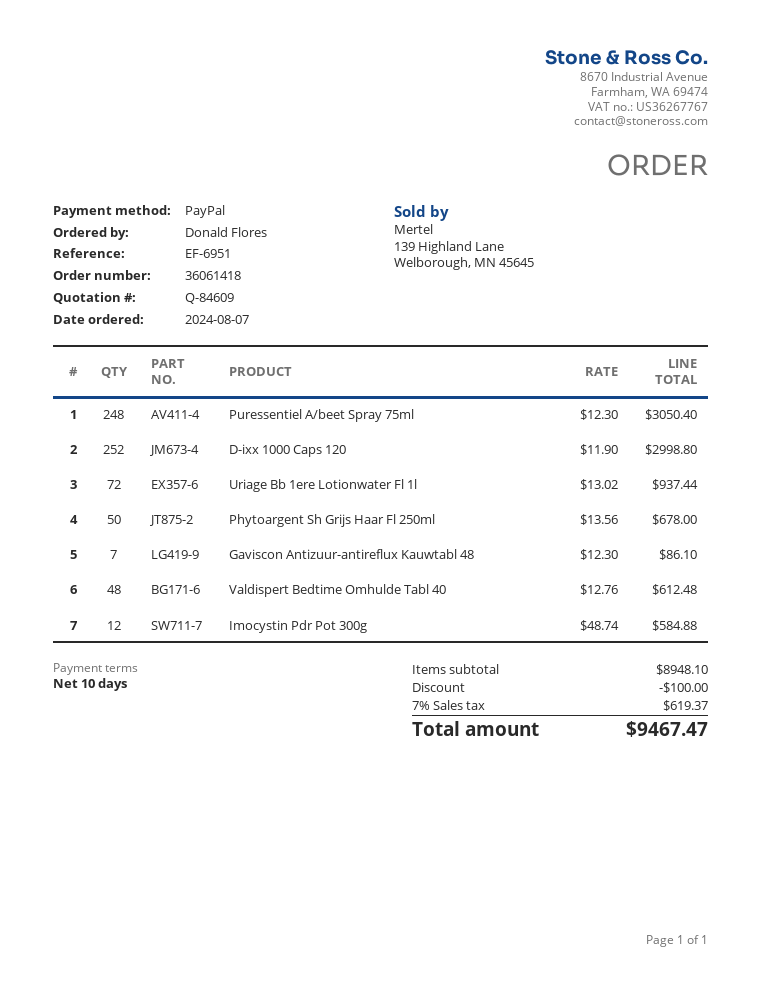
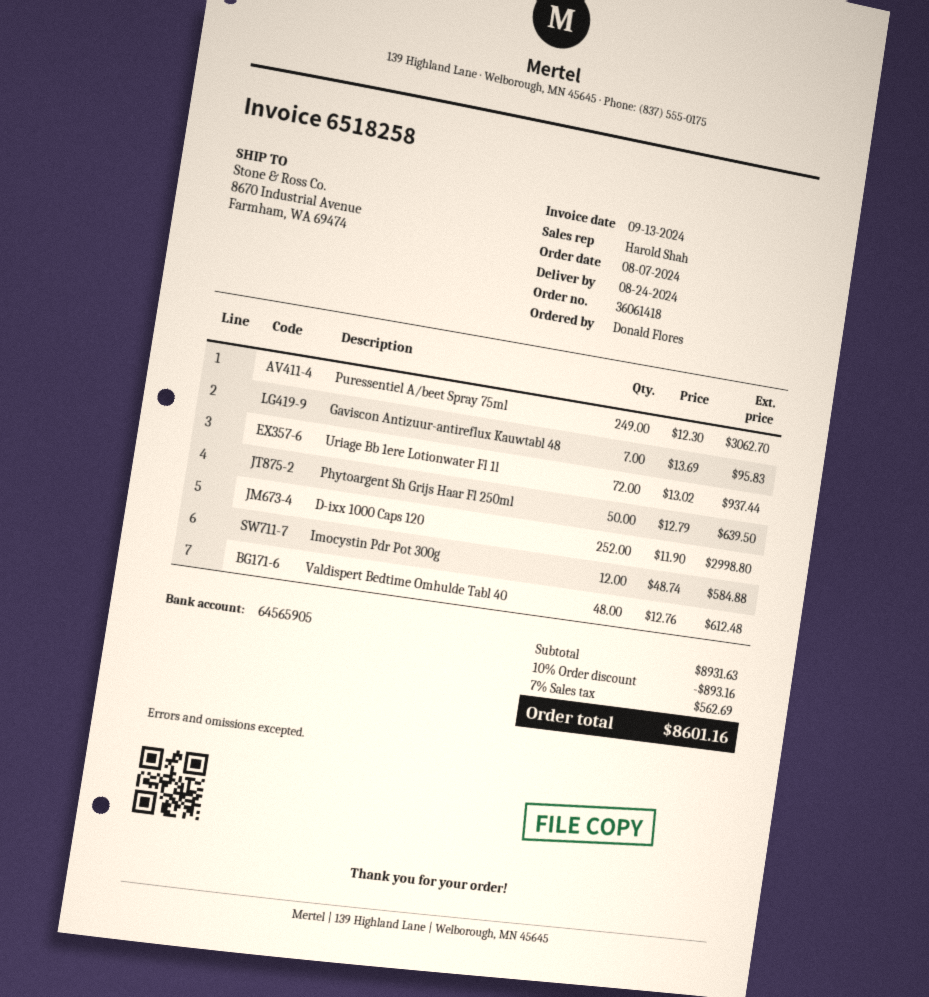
Puressentiel A/beet Spray 75ml: 248 x 12.30 = 3050.40 -> 249 x 12.30 = 3062.70
Phytoargent Sh Grijs Haar Fl 250ml: 50 x 13.56 = 678.00 -> 50 x 12.79 = 639.50
Gaviscon Antizuur-antireflux Kauwtabl 48: 7 x 12.30 = 86.10 -> 7 x 13.69 = 95.83
subtotal: 8948.10 -> 8931.63
discount: 100.00 -> 893.16
tax: 7% = 619.37 -> 7% = 562.69
total: 9467.47 -> 8601.16

